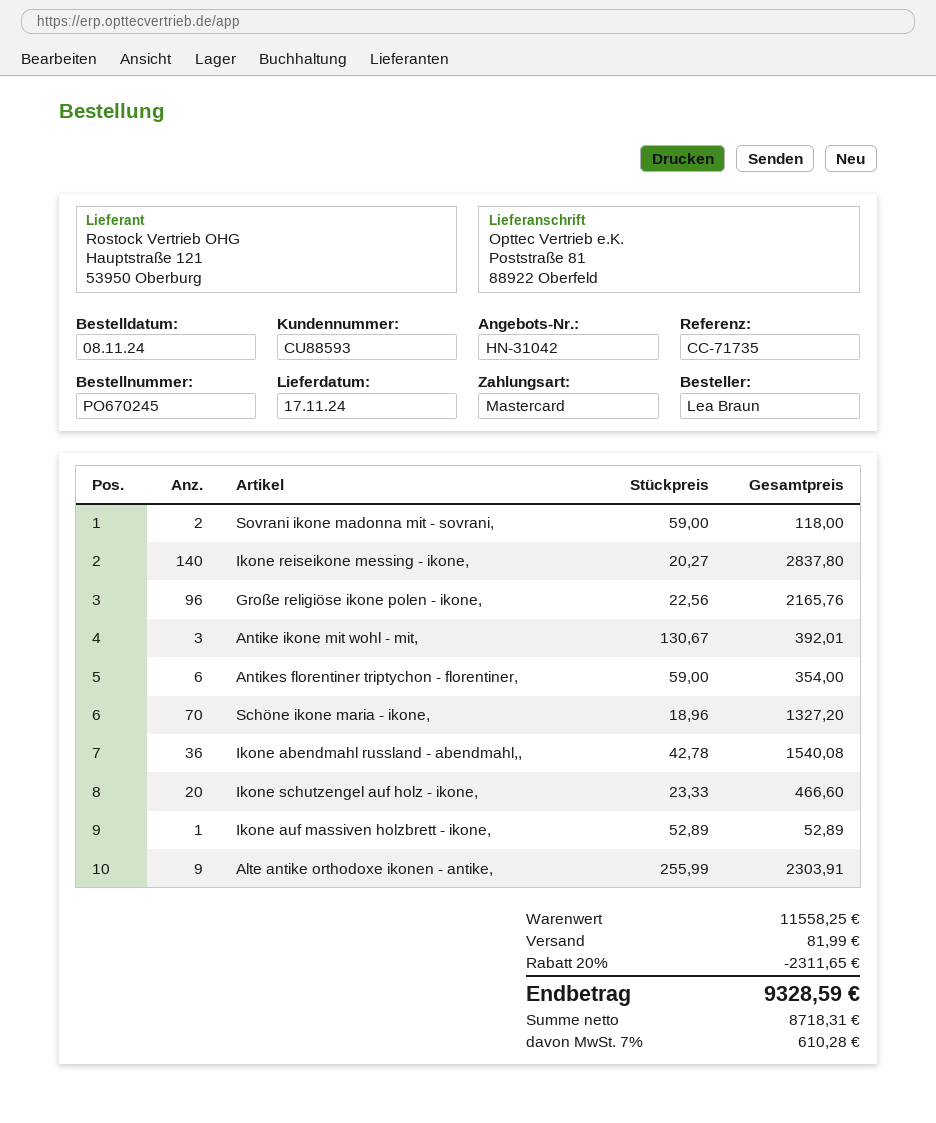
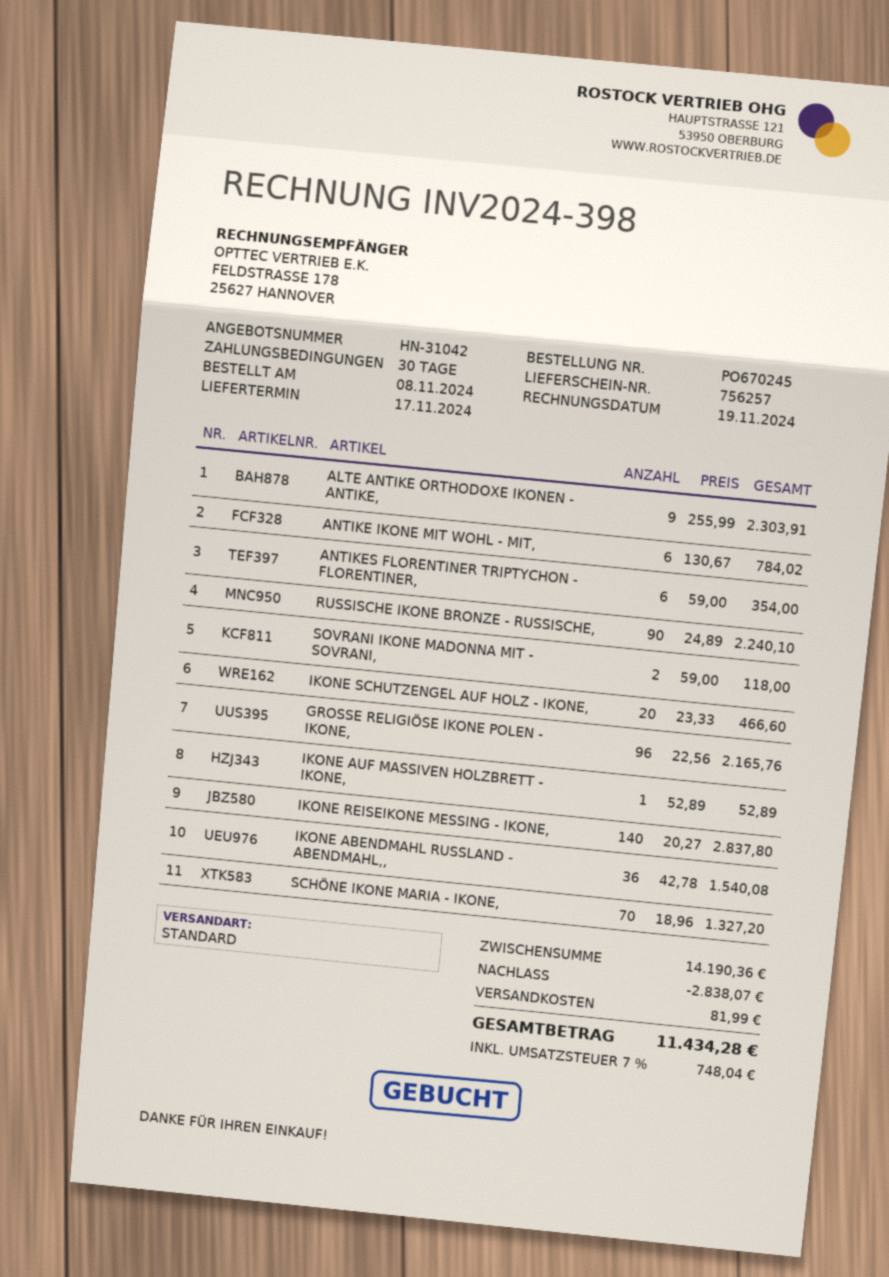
Antike ikone mit wohl - mit,: 3 x 130.67 = 392.01 -> 6 x 130.67 = 784.02
RUSSISCHE IKONE BRONZE - RUSSISCHE,: none -> 90 x 24.89 = 2240.10
subtotal: 11558.25 -> 14190.36
discount: 2311.65 -> 2838.07
tax: 7% = 610.28 -> 7% = 748.04
total: 9328.59 -> 11434.28

